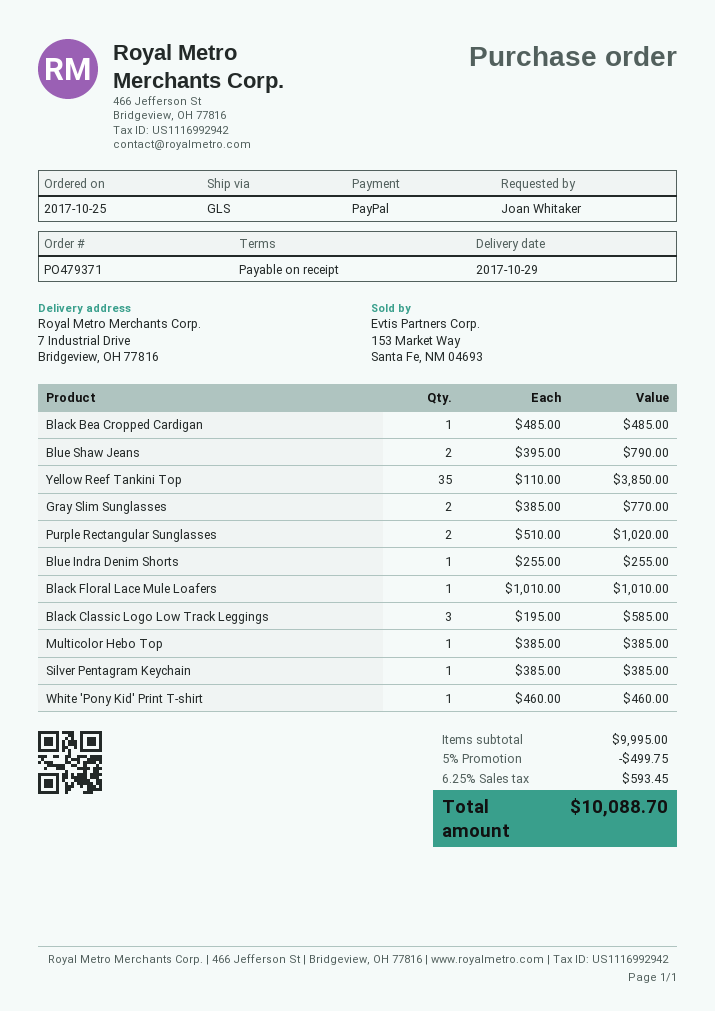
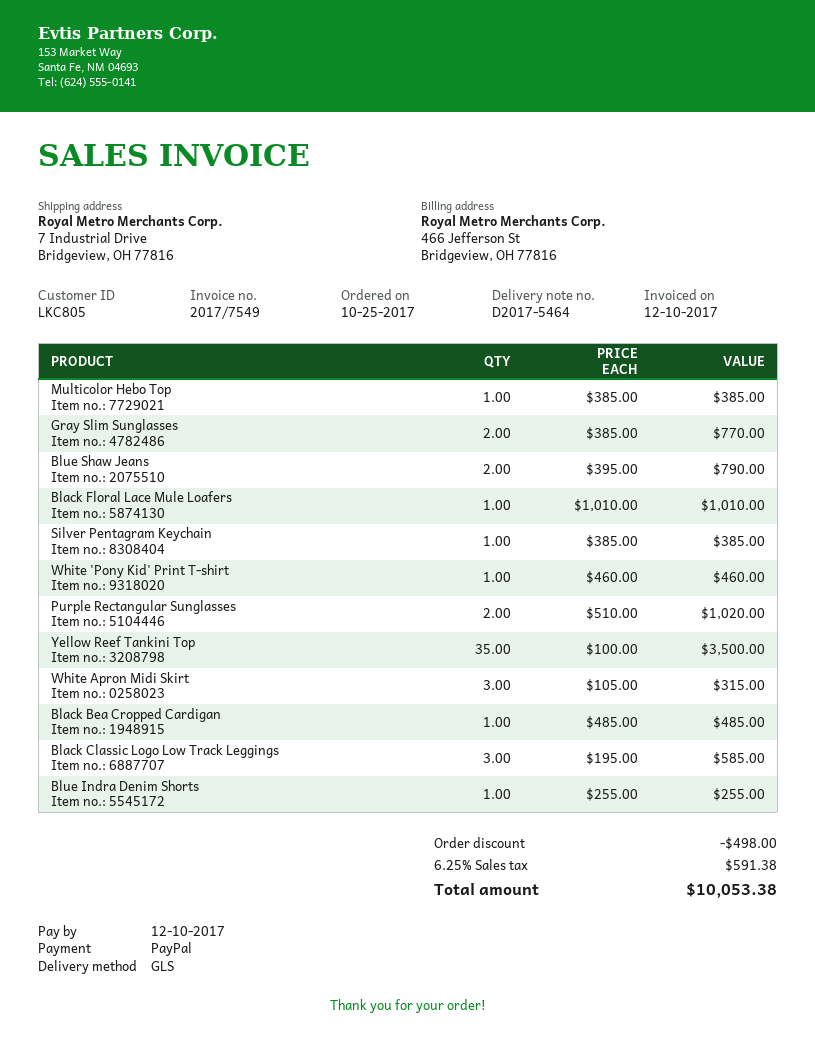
Yellow Reef Tankini Top: 35 x 110.00 = 3850.00 -> 35 x 100.00 = 3500.00
White Apron Midi Skirt: none -> 3 x 105.00 = 315.00
discount: 499.75 -> 498.00
tax: 6.25% = 593.45 -> 6.25% = 591.38
total: 10088.70 -> 10053.38

